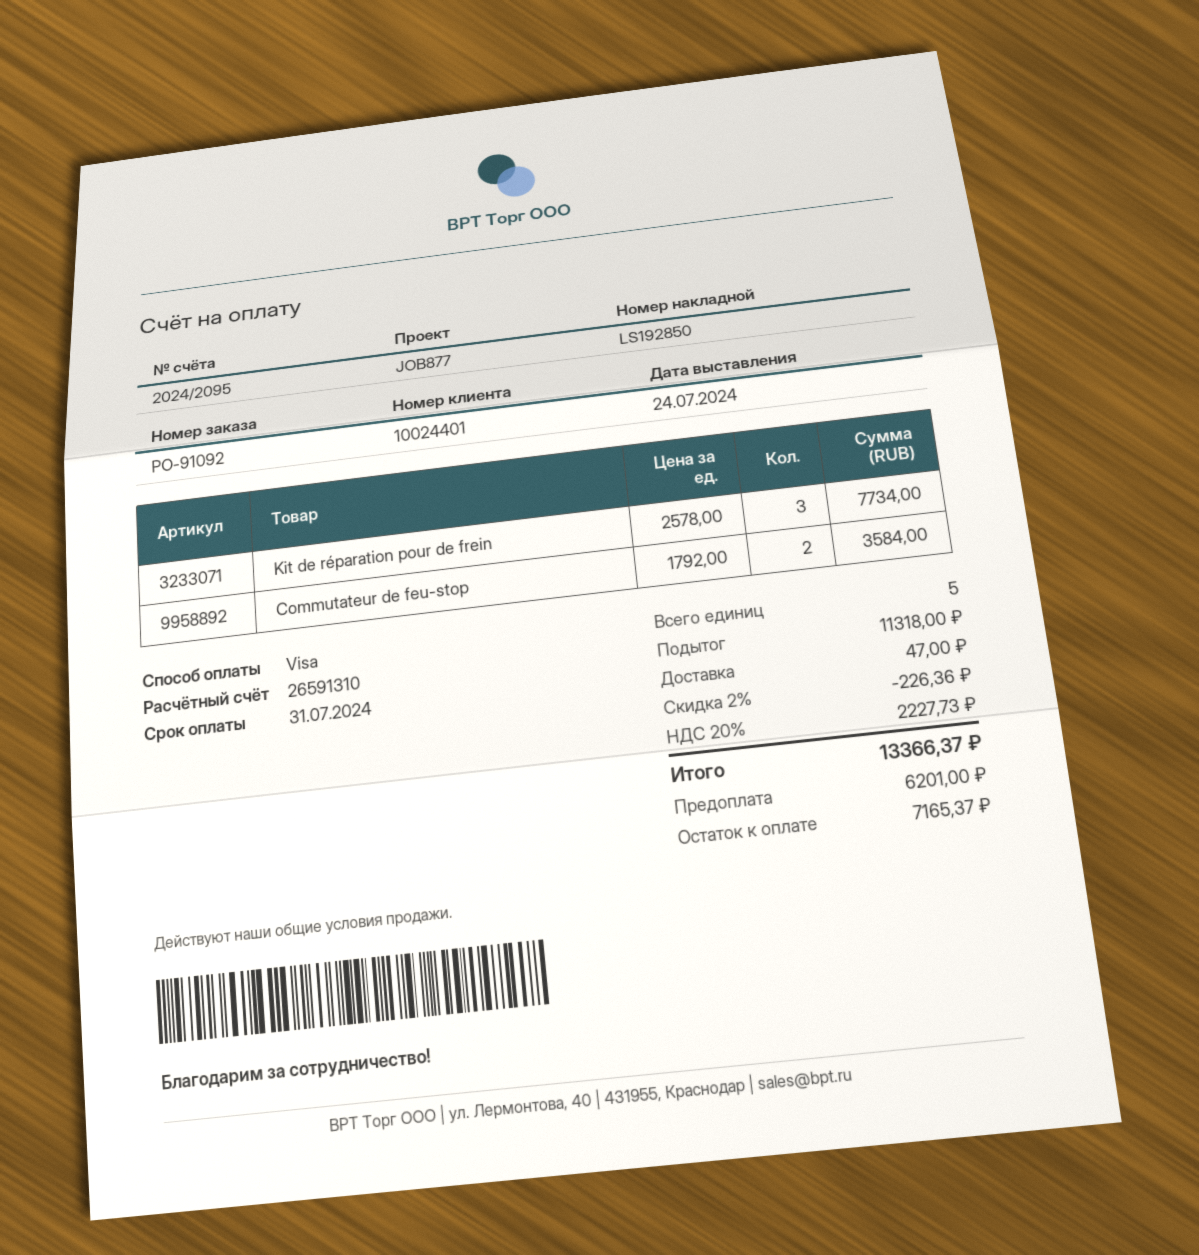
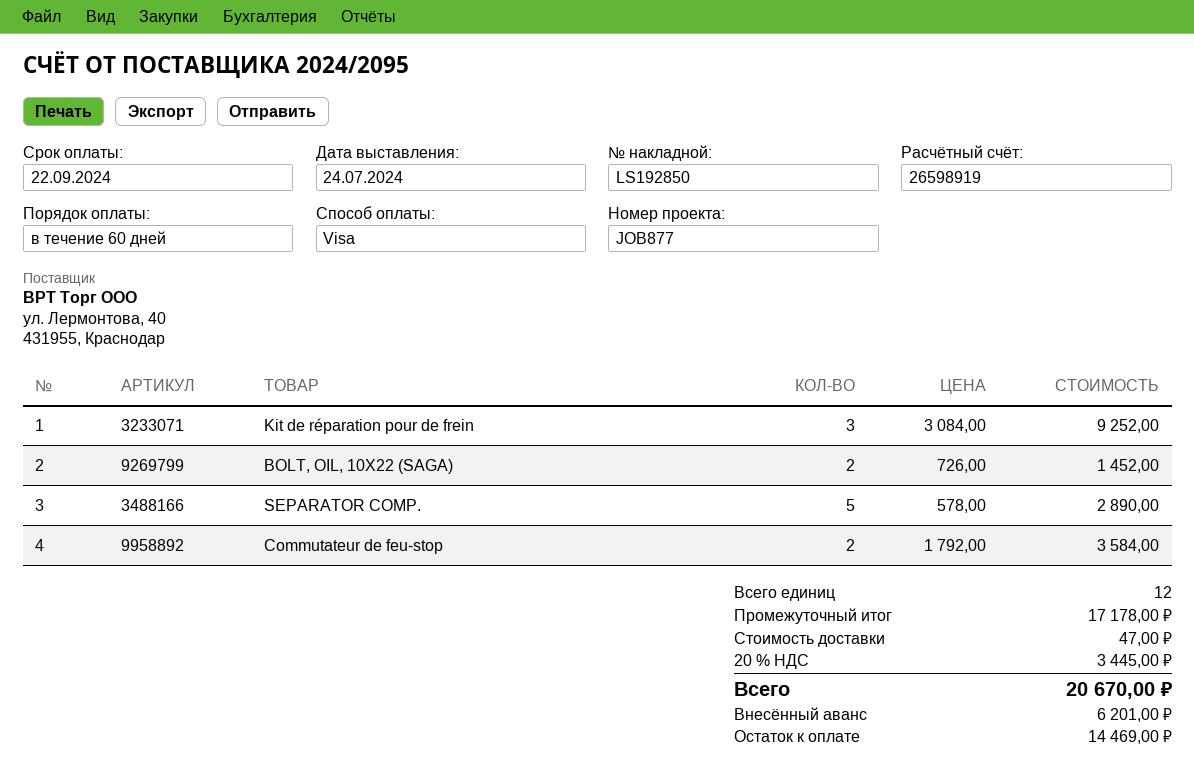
due date: 2024-07-31 -> 2024-09-22
bank account: 26591310 -> 26598919
Kit de réparation pour de frein: 3 x 2578.00 = 7734.00 -> 3 x 3084.00 = 9252.00
BOLT, OIL, 10X22 (SAGA): none -> 2 x 726.00 = 1452.00
SEPARATOR COMP.: none -> 5 x 578.00 = 2890.00
total quantity: 5 -> 12
subtotal: 11318.00 -> 17178.00
discount: 2% = 226.36 -> none
tax: 20% = 2227.73 -> 20% = 3445.00
total: 13366.37 -> 20670.00
balance: 7165.37 -> 14469.00

